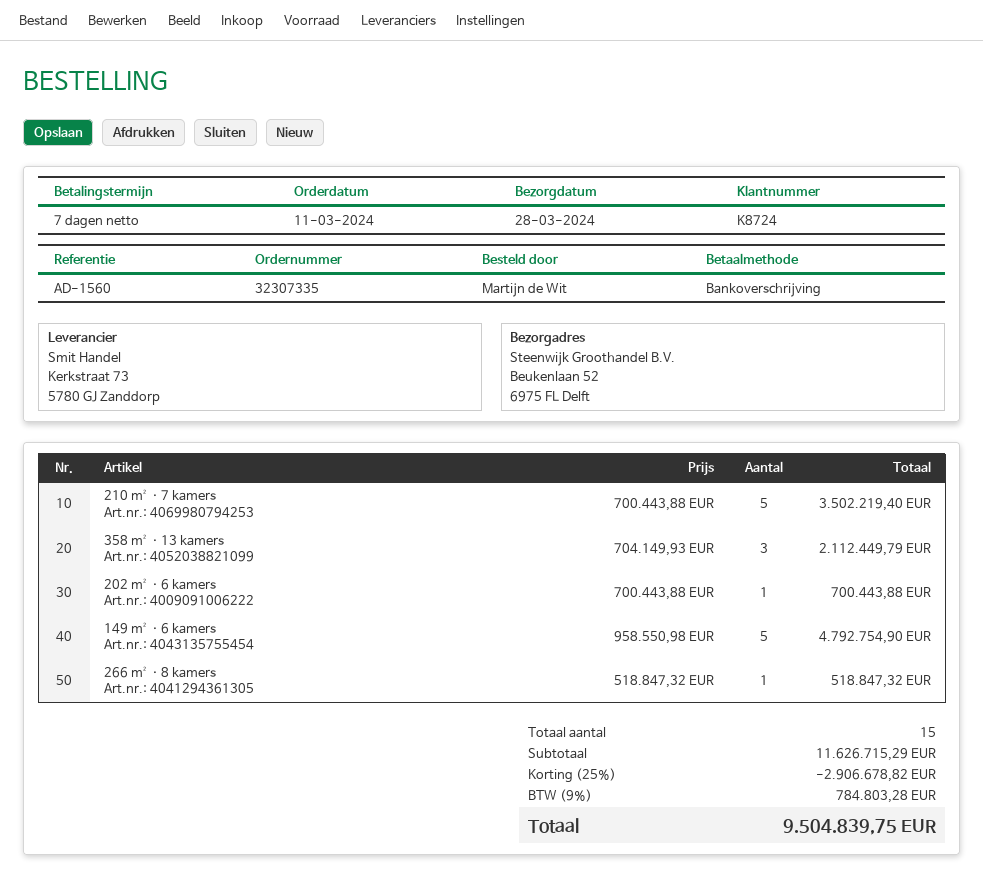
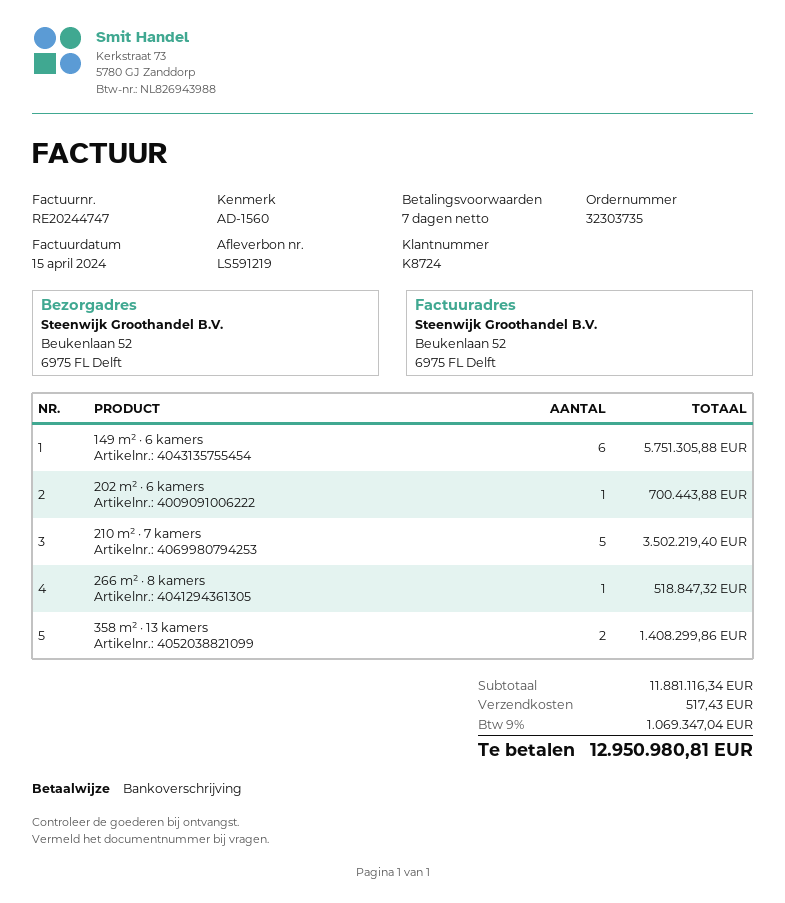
order number: 32307335 -> 32303735
358 m² · 13 kamers: 3 for 2112449.79 -> 2 for 1408299.86
149 m² · 6 kamers: 5 for 4792754.90 -> 6 for 5751305.88
subtotal: 11626715.29 -> 11881116.34
discount: 25% = 2906678.82 -> none
shipping: none -> 517.43
tax: 9% = 784803.28 -> 9% = 1069347.04
total: 9504839.75 -> 12950980.81

